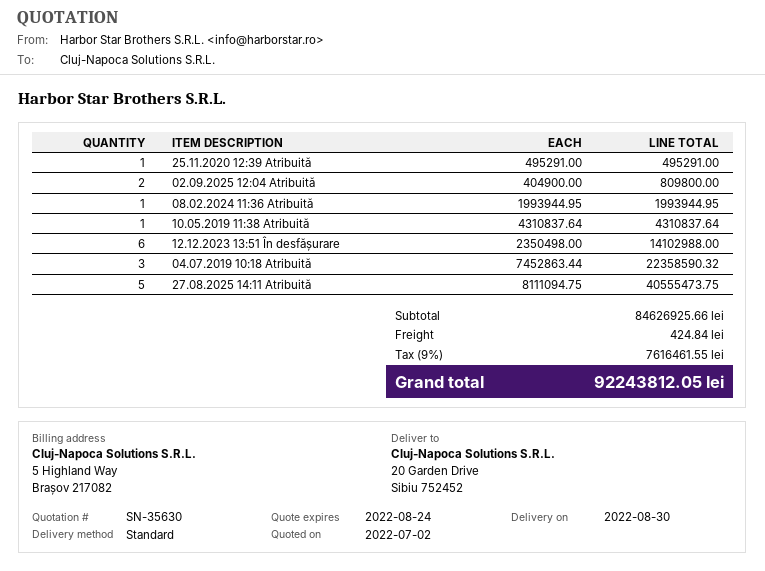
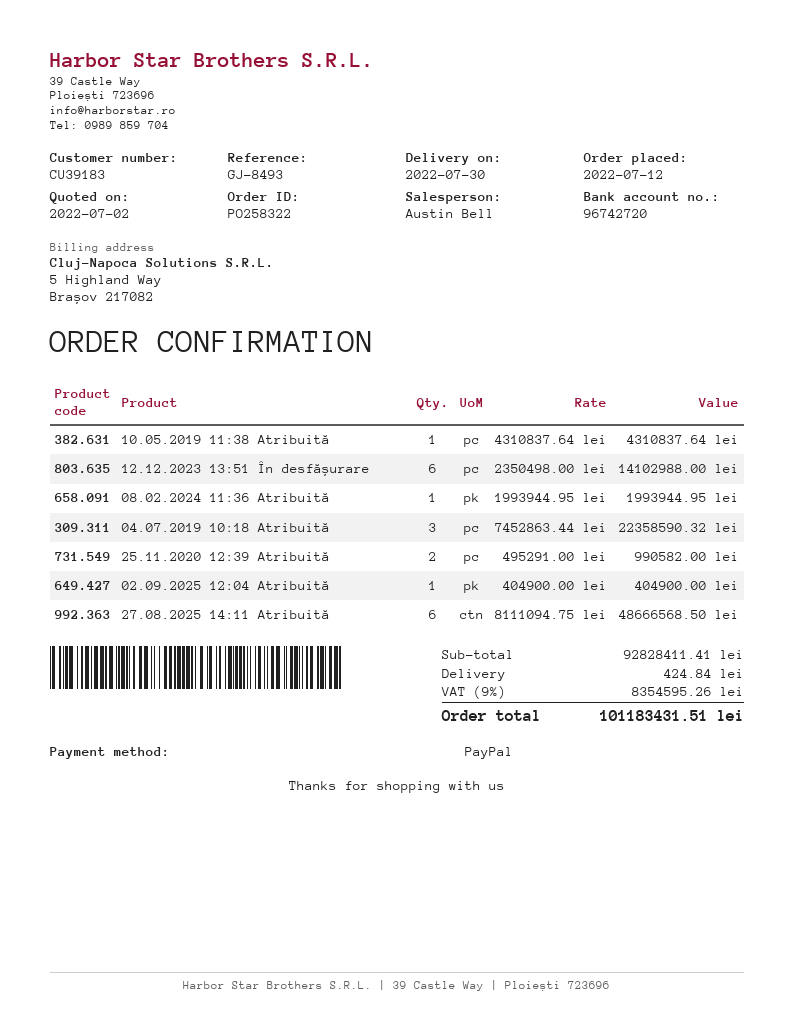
delivery date: 2022-08-30 -> 2022-07-30
25.11.2020 12:39 Atribuită: 1 x 495291.00 = 495291.00 -> 2 x 495291.00 = 990582.00
02.09.2025 12:04 Atribuită: 2 x 404900.00 = 809800.00 -> 1 x 404900.00 = 404900.00
27.08.2025 14:11 Atribuită: 5 x 8111094.75 = 40555473.75 -> 6 x 8111094.75 = 48666568.50
subtotal: 84626925.66 -> 92828411.41
tax: 9% = 7616461.55 -> 9% = 8354595.26
total: 92243812.05 -> 101183431.51

